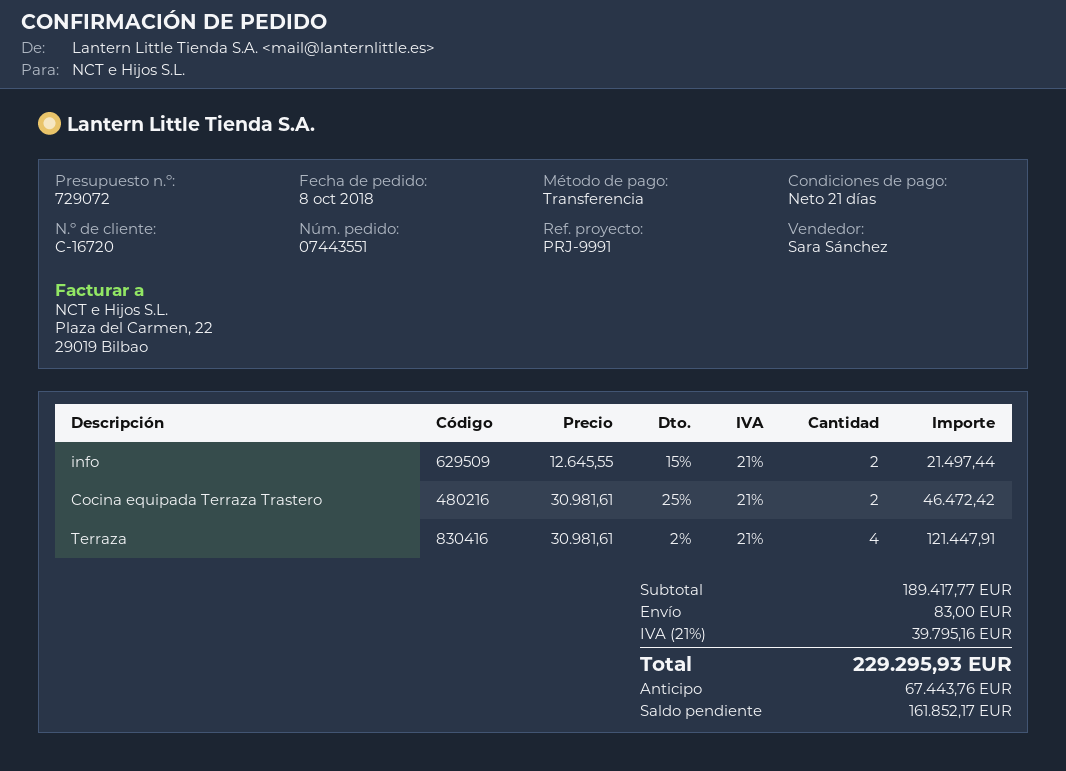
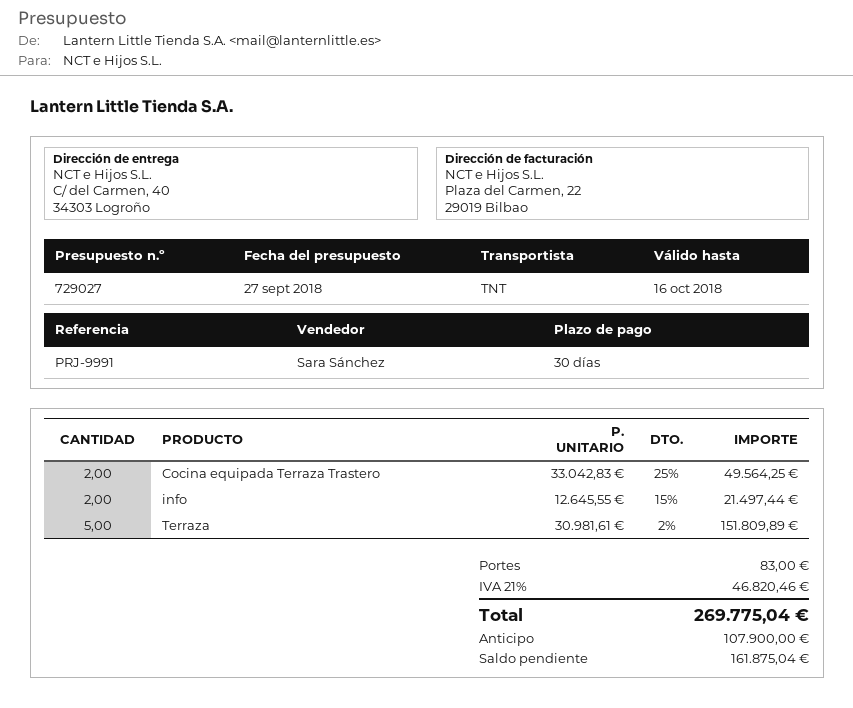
quote number: 729072 -> 729027
payment terms: 21 days -> 30 days
Cocina equipada Terraza Trastero: 2 x 30981.61 - 25% = 46472.42 -> 2 x 33042.83 - 25% = 49564.25
Terraza: 4 x 30981.61 - 2% = 121447.91 -> 5 x 30981.61 - 2% = 151809.89
tax: 21% = 39795.16 -> 21% = 46820.46
total: 229295.93 -> 269775.04
deposit: 67443.76 -> 107900.00
balance: 161852.17 -> 161875.04

